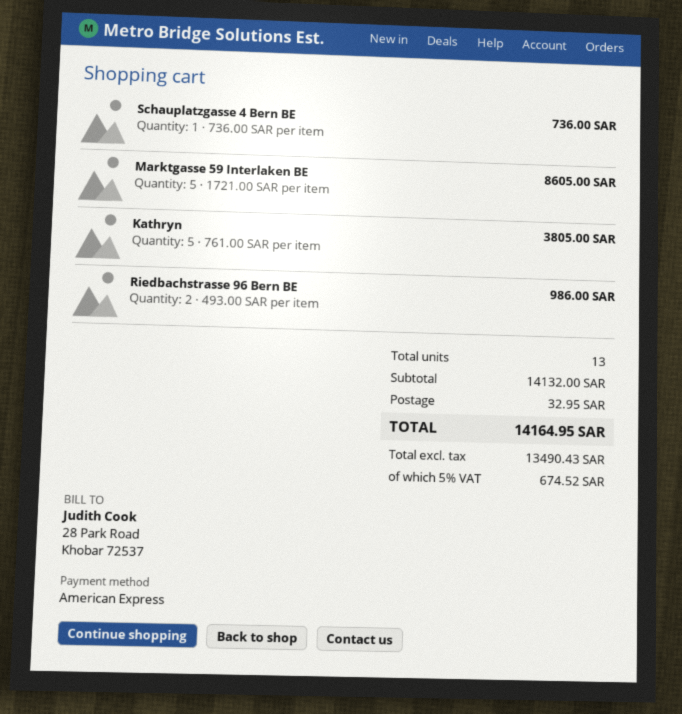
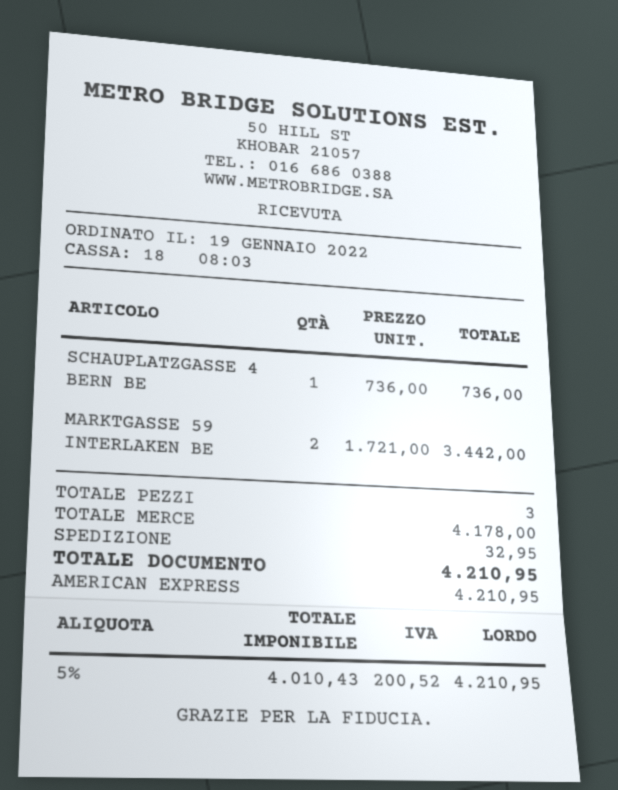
Marktgasse 59 Interlaken BE: 5 x 1721.00 = 8605.00 -> 2 x 1721.00 = 3442.00
Kathryn: 5 x 761.00 = 3805.00 -> none
Riedbachstrasse 96 Bern BE: 2 x 493.00 = 986.00 -> none
total quantity: 13 -> 3
subtotal: 14132.00 -> 4178.00
net: 13490.43 -> 4010.43
tax: 5% = 674.52 -> 5% = 200.52
total: 14164.95 -> 4210.95

